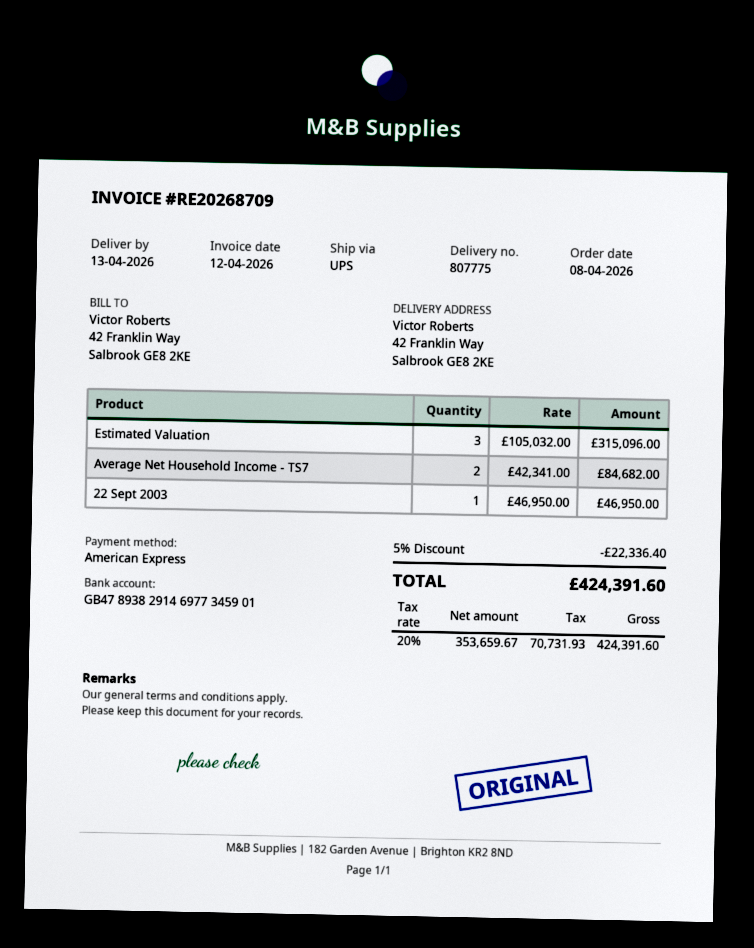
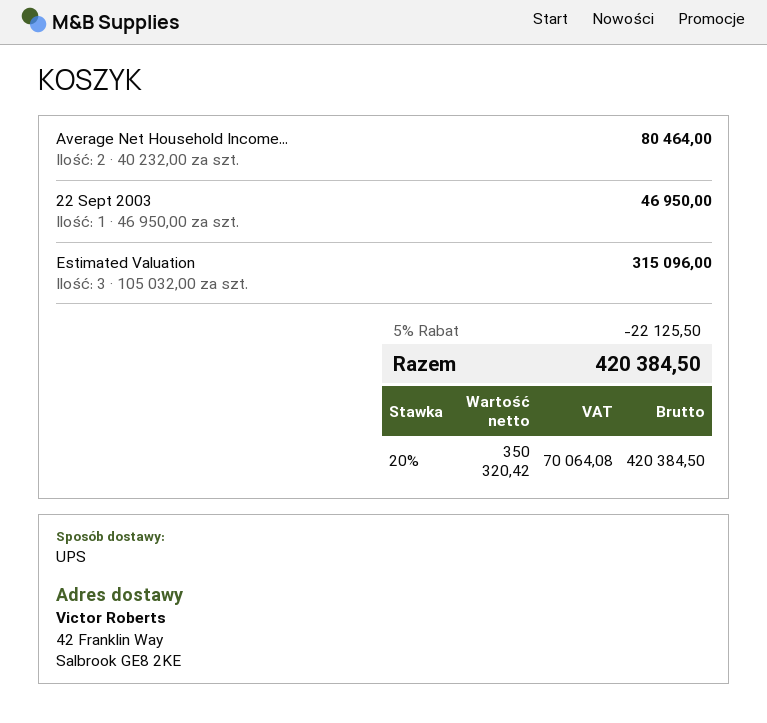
Average Net Household Income - TS7: 2 x 42341.00 = 84682.00 -> 2 x 40232.00 = 80464.00
discount: 5% = 22336.40 -> 5% = 22125.50
net: 353659.67 -> 350320.42
tax: 20% = 70731.93 -> 20% = 70064.08
total: 424391.60 -> 420384.50

